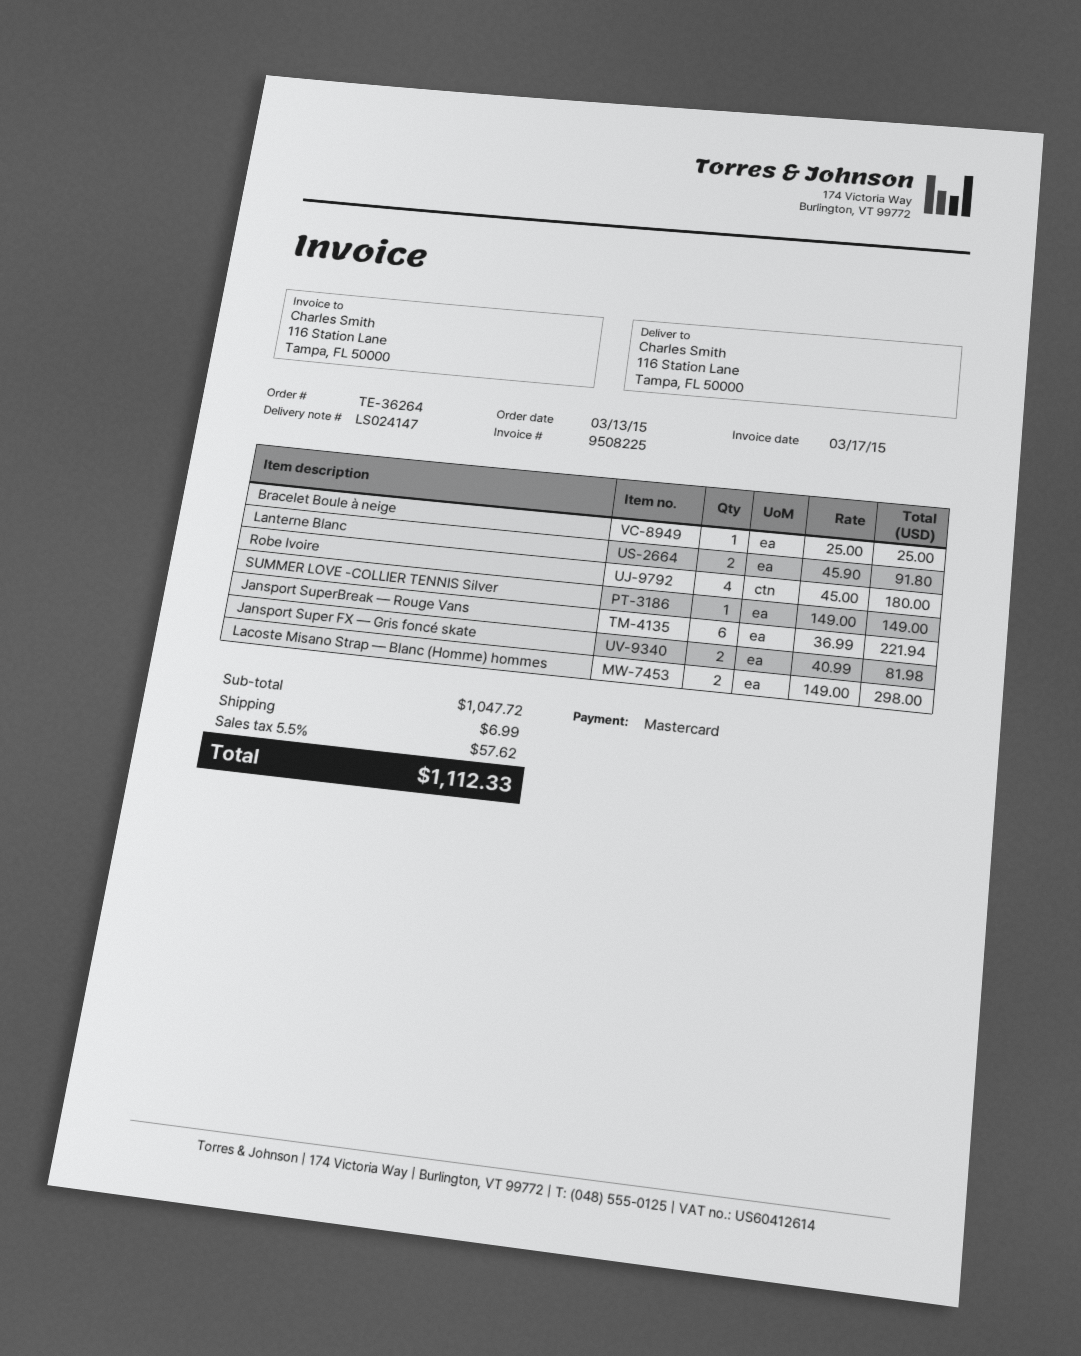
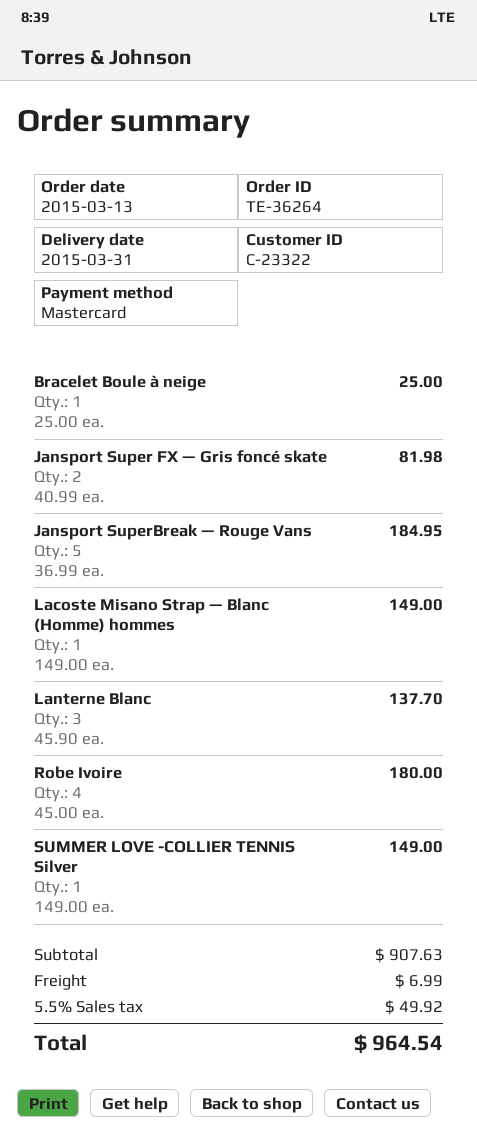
Lanterne Blanc: 2 x 45.90 = 91.80 -> 3 x 45.90 = 137.70
Jansport SuperBreak — Rouge Vans: 6 x 36.99 = 221.94 -> 5 x 36.99 = 184.95
Lacoste Misano Strap — Blanc (Homme) hommes: 2 x 149.00 = 298.00 -> 1 x 149.00 = 149.00
subtotal: 1047.72 -> 907.63
tax: 5.5% = 57.62 -> 5.5% = 49.92
total: 1112.33 -> 964.54

